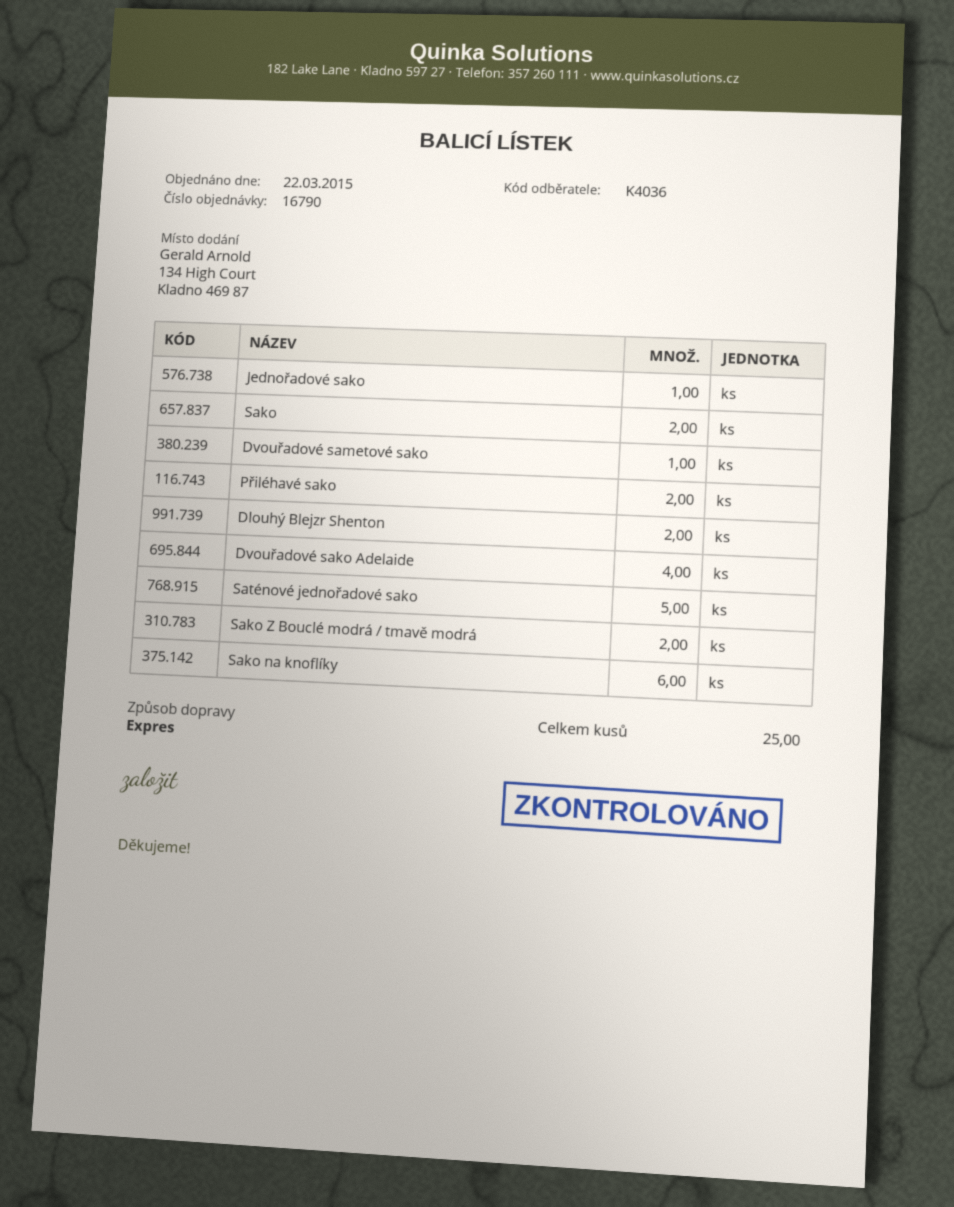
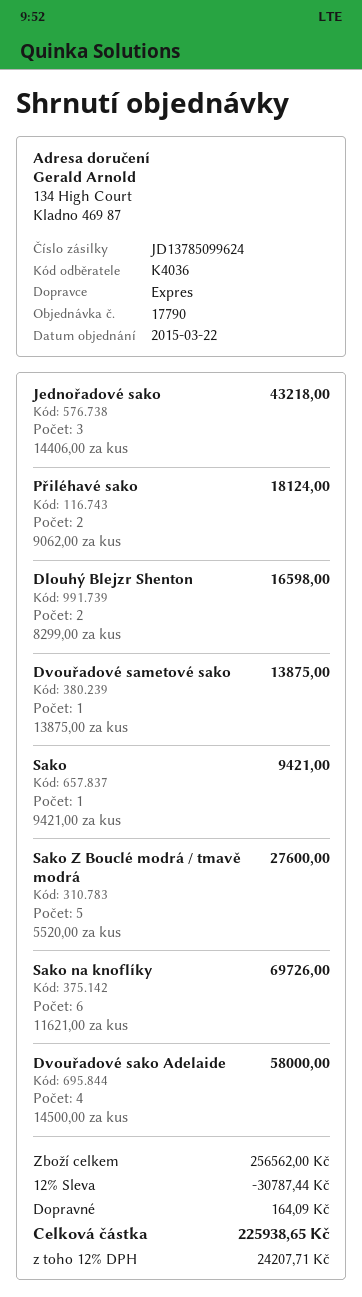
order number: 16790 -> 17790
Jednořadové sako: 1 -> 3
Sako: 2 -> 1
Saténové jednořadové sako: 5 -> none
Sako Z Bouclé modrá / tmavě modrá: 2 -> 5

